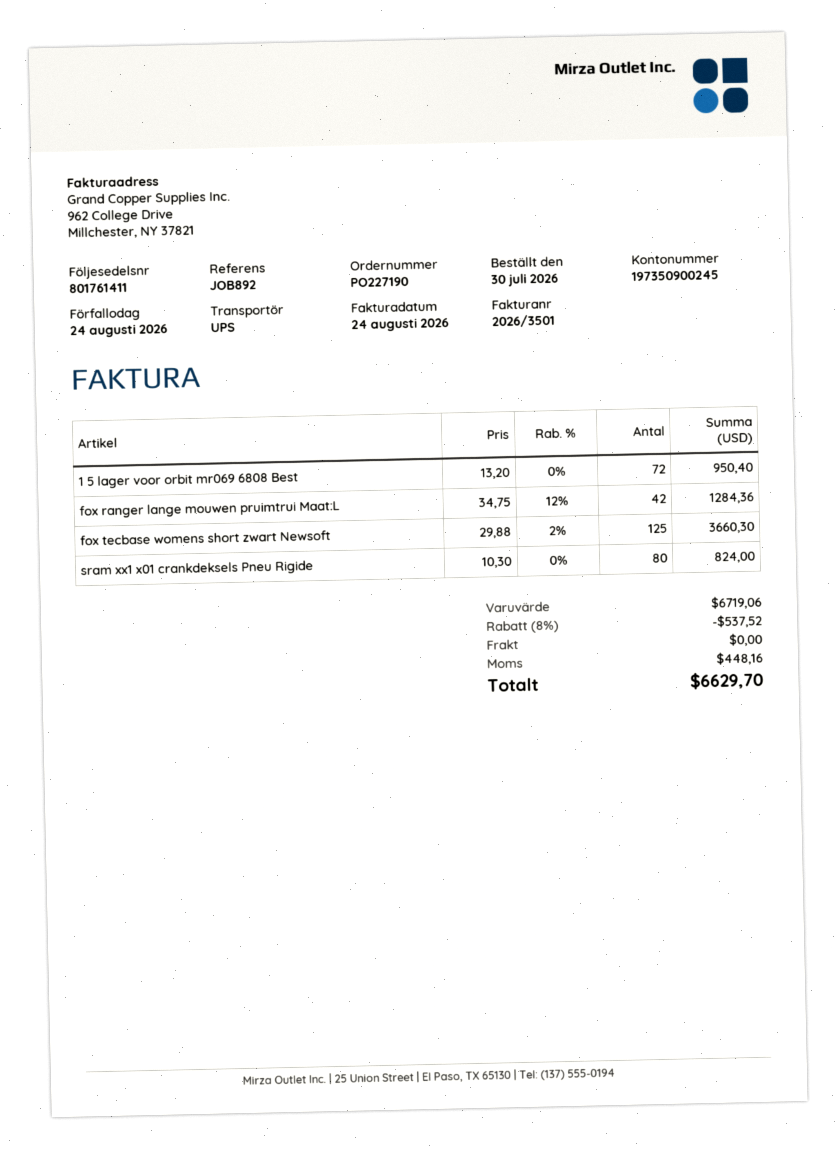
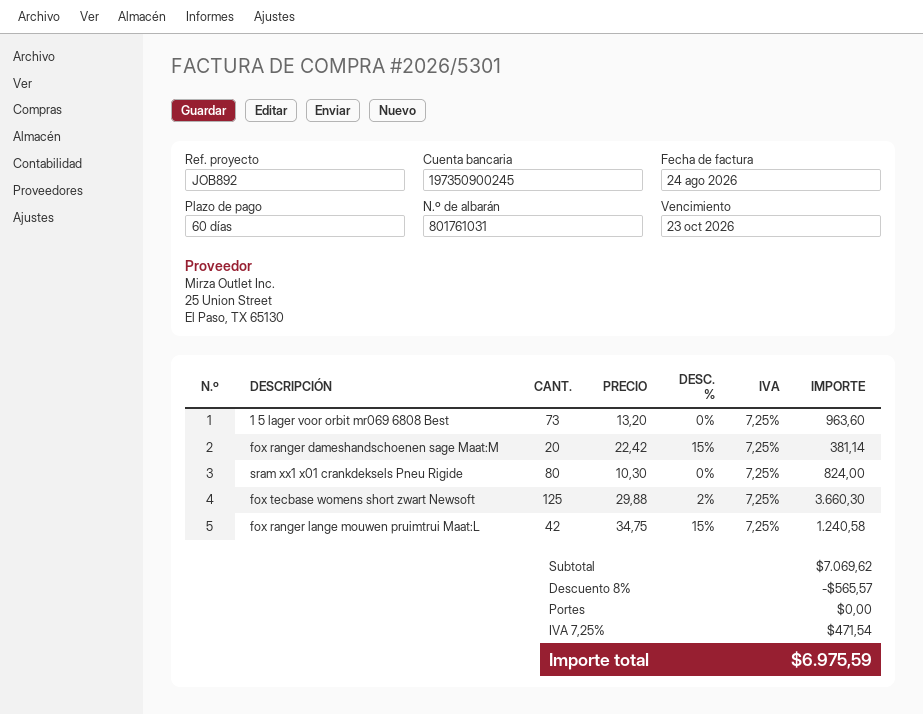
delivery note number: 801761411 -> 801761031
invoice number: 2026/3501 -> 2026/5301
due date: 2026-08-24 -> 2026-10-23
1 5 lager voor orbit mr069 6808 Best: 72 x 13.20 = 950.40 -> 73 x 13.20 = 963.60
fox ranger lange mouwen pruimtrui Maat:L: 42 x 34.75 - 12% = 1284.36 -> 42 x 34.75 - 15% = 1240.58
fox ranger dameshandschoenen sage Maat:M: none -> 20 x 22.42 - 15% = 381.14
subtotal: 6719.06 -> 7069.62
discount: 8% = 537.52 -> 8% = 565.57
tax: 448.16 -> 471.54
total: 6629.70 -> 6975.59

